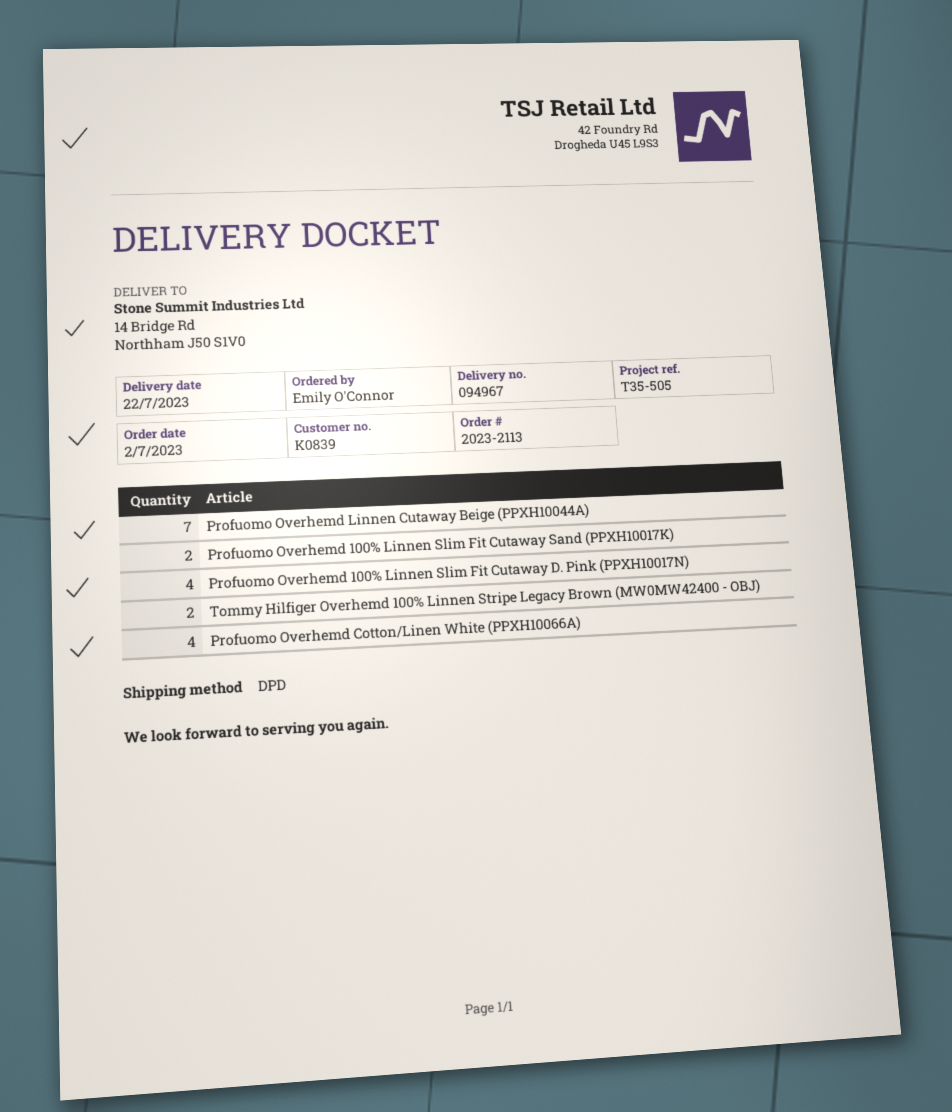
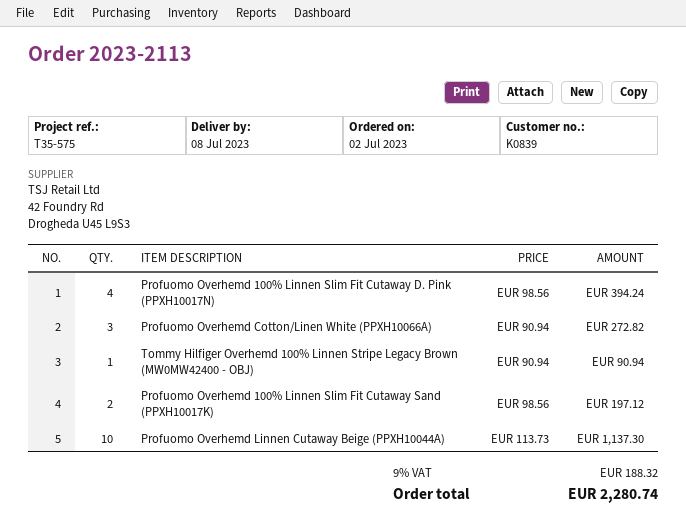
delivery date: 2023-07-22 -> 2023-07-08
reference: T35-505 -> T35-575
Profuomo Overhemd Linnen Cutaway Beige (PPXH10044A): 7 -> 10
Tommy Hilfiger Overhemd 100% Linnen Stripe Legacy Brown (MW0MW42400 - OBJ): 2 -> 1
Profuomo Overhemd Cotton/Linen White (PPXH10066A): 4 -> 3

